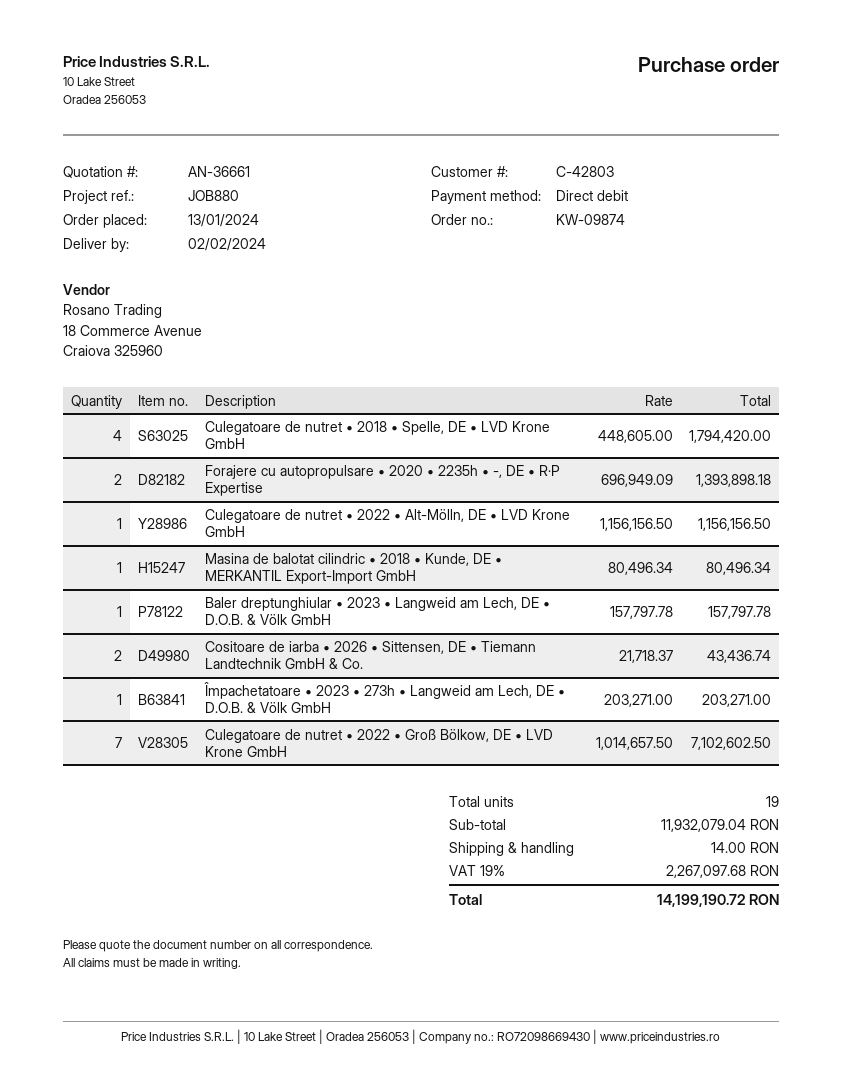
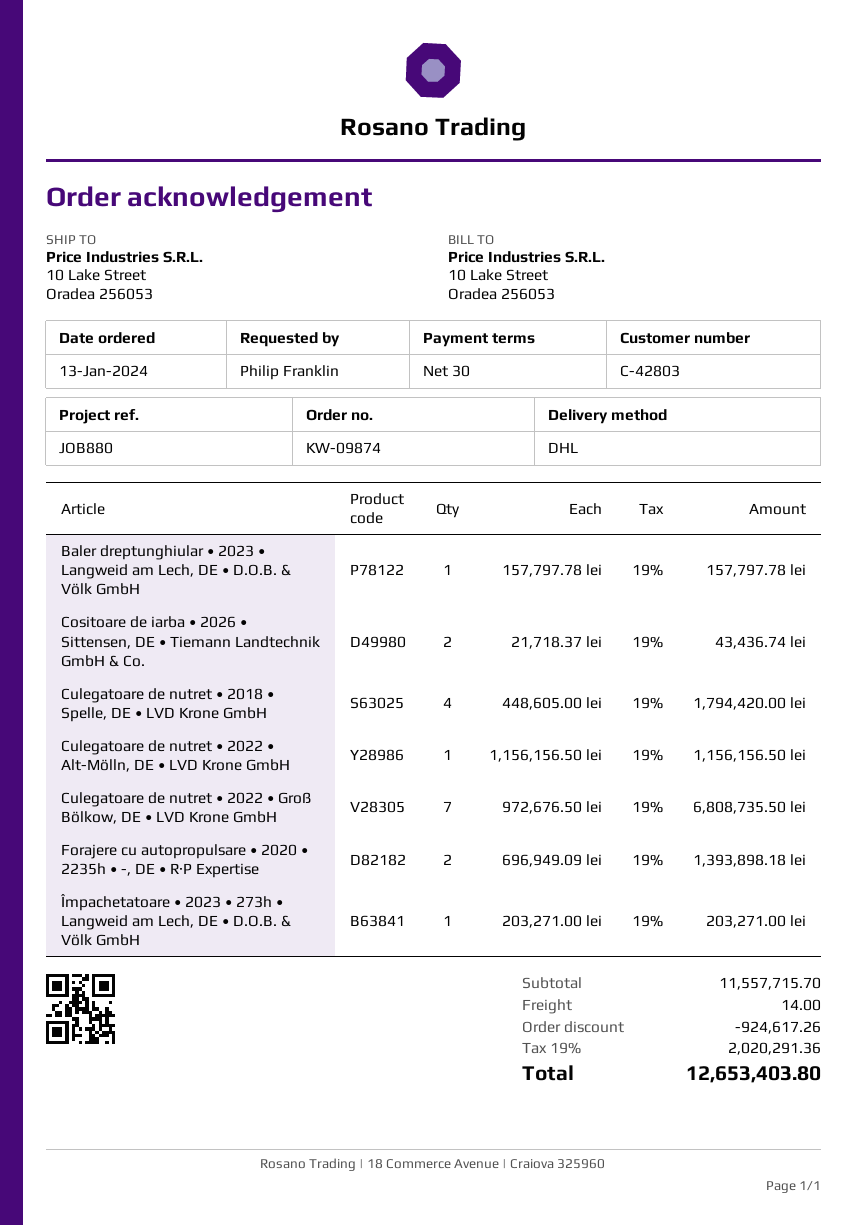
Masina de balotat cilindric • 2018 • Kunde, DE • MERKANTIL Export-Import GmbH: 1 x 80496.34 = 80496.34 -> none
Culegatoare de nutret • 2022 • Groß Bölkow, DE • LVD Krone GmbH: 7 x 1014657.50 = 7102602.50 -> 7 x 972676.50 = 6808735.50
subtotal: 11932079.04 -> 11557715.70
discount: none -> 924617.26
tax: 19% = 2267097.68 -> 19% = 2020291.36
total: 14199190.72 -> 12653403.80

